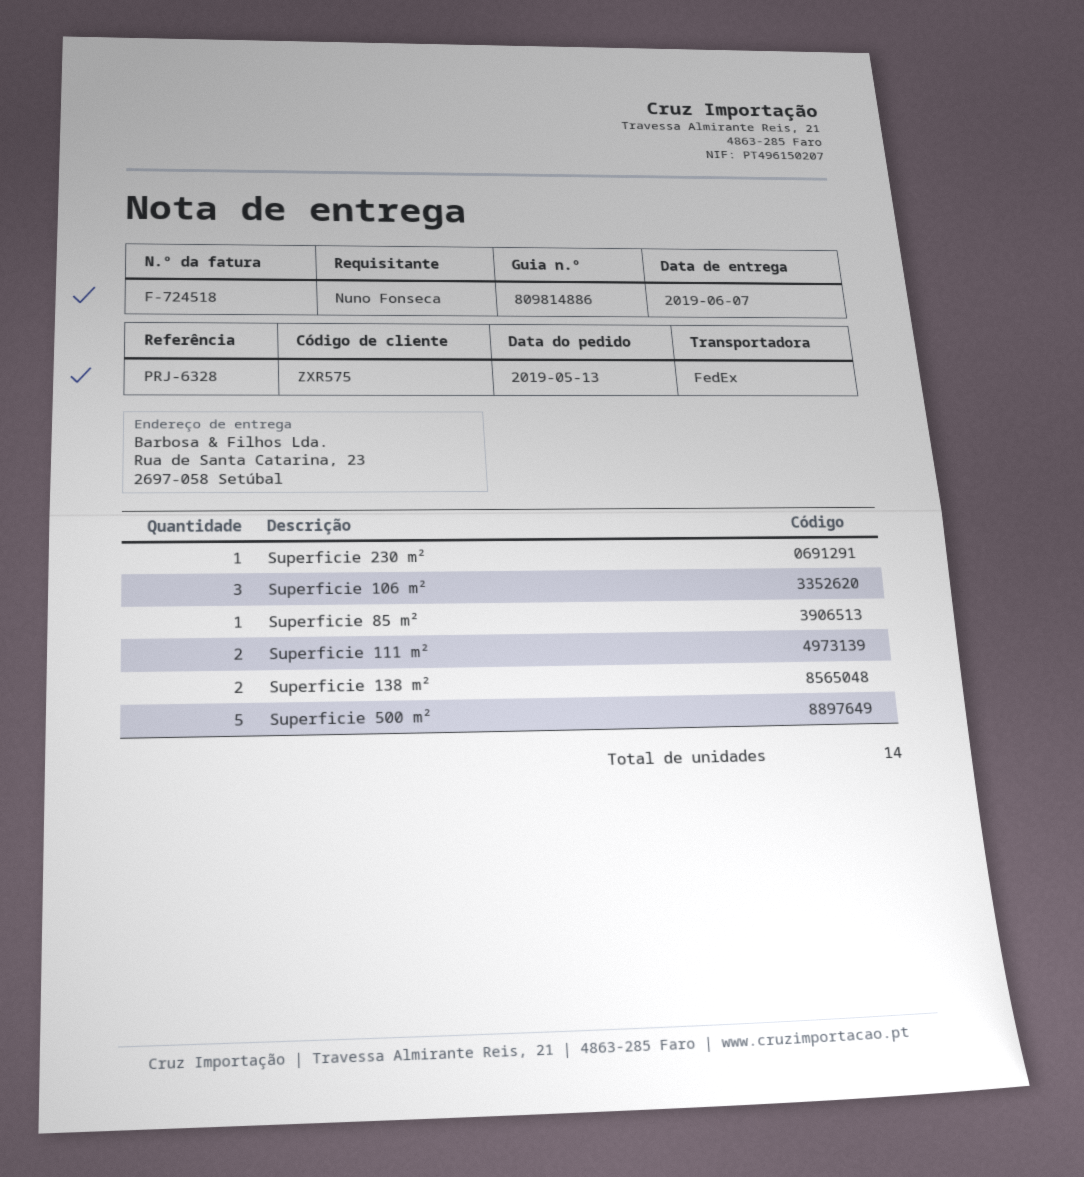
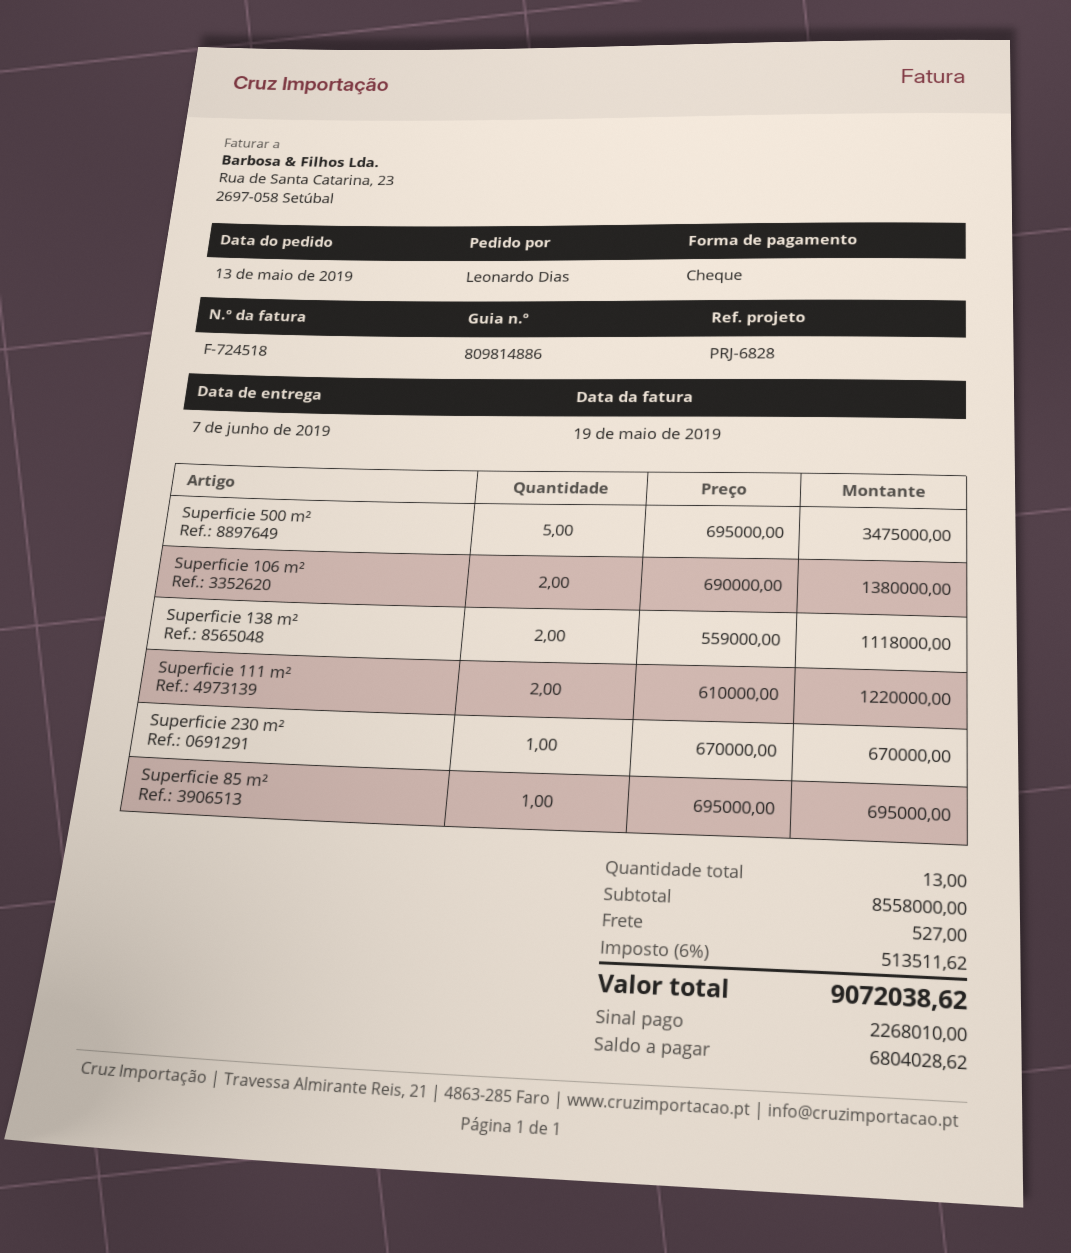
reference: PRJ-6328 -> PRJ-6828
ordered by: Nuno Fonseca -> Leonardo Dias
Superficie 106 m²: 3 -> 2
total quantity: 14 -> 13

